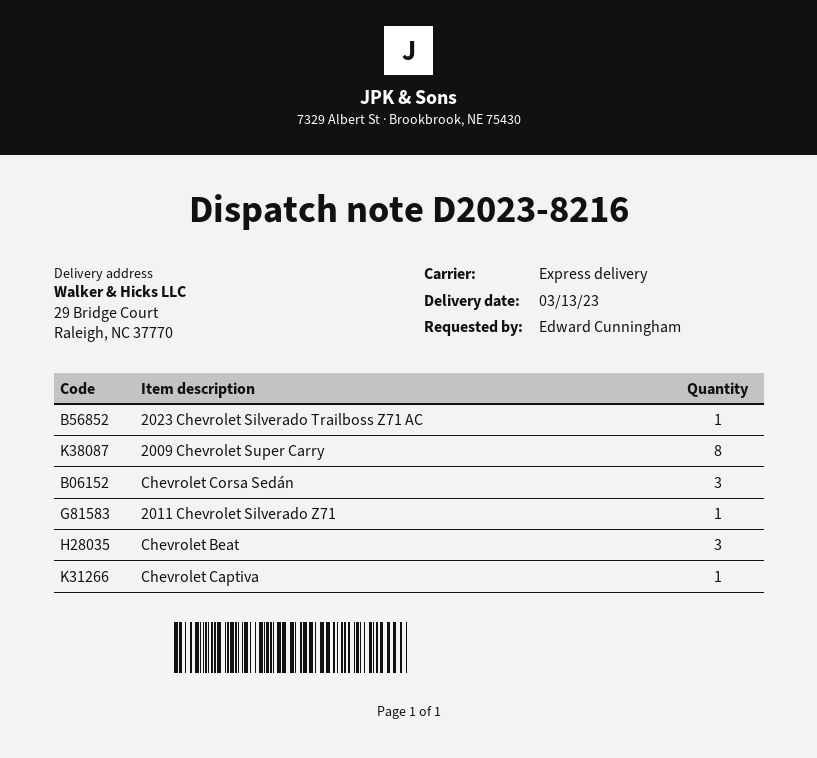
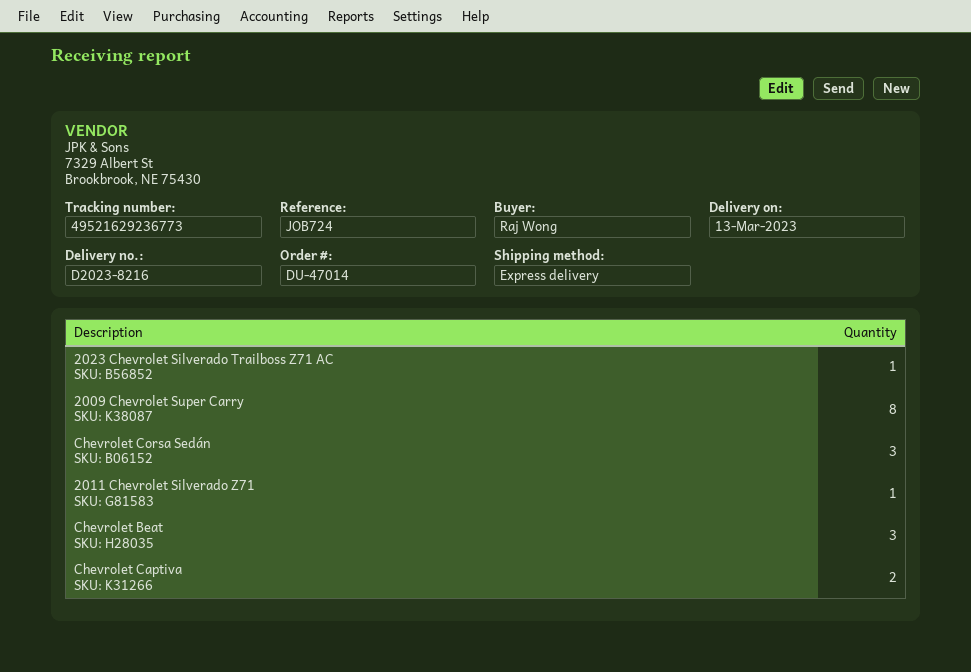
ordered by: Edward Cunningham -> Raj Wong
Chevrolet Captiva: 1 -> 2

